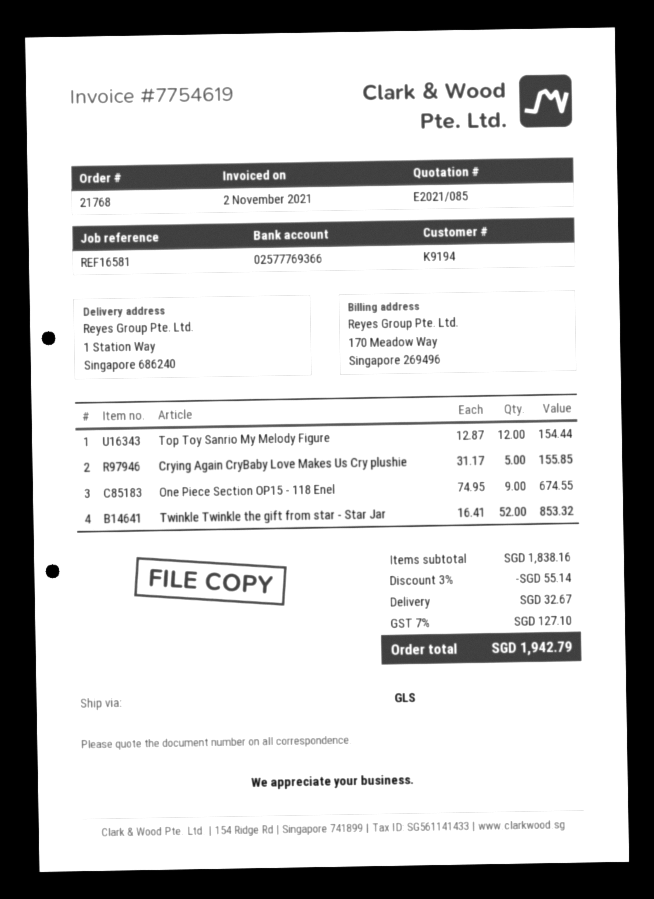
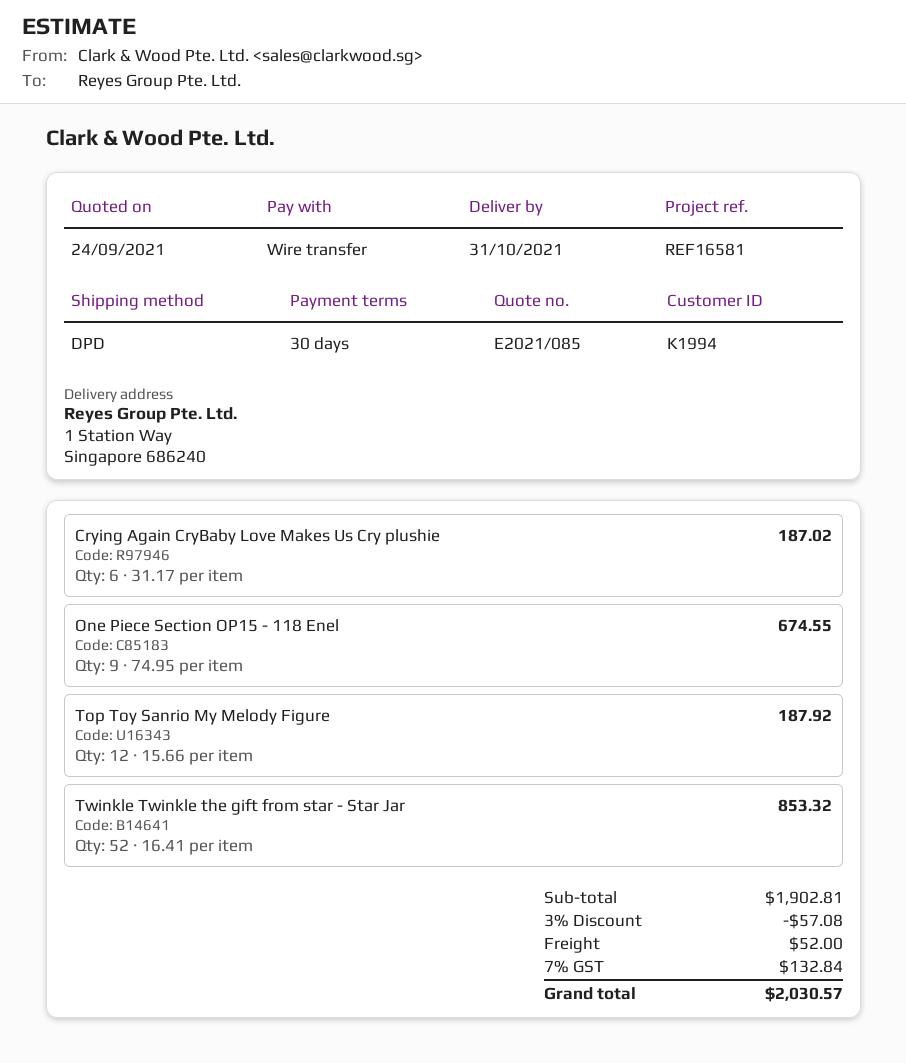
customer number: K9194 -> K1994
shipping method: GLS -> DPD
Top Toy Sanrio My Melody Figure: 12 x 12.87 = 154.44 -> 12 x 15.66 = 187.92
Crying Again CryBaby Love Makes Us Cry plushie: 5 x 31.17 = 155.85 -> 6 x 31.17 = 187.02
subtotal: 1838.16 -> 1902.81
discount: 3% = 55.14 -> 3% = 57.08
shipping: 32.67 -> 52.00
tax: 7% = 127.10 -> 7% = 132.84
total: 1942.79 -> 2030.57

